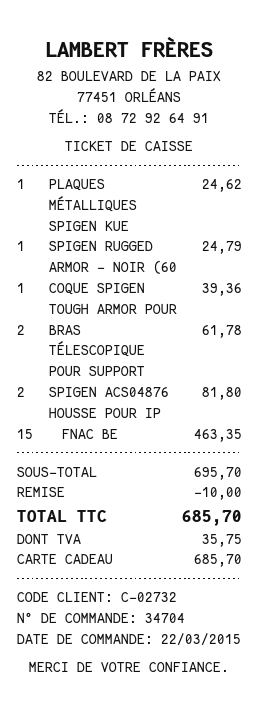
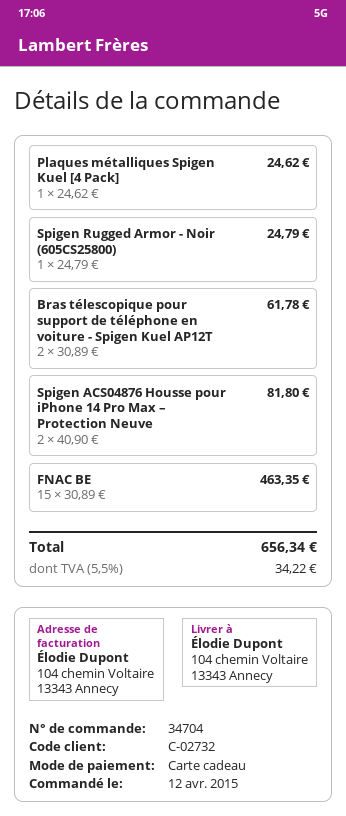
order date: 2015-03-22 -> 2015-04-12
COQUE SPIGEN TOUGH ARMOR POUR: 1 for 39.36 -> none
discount: 10.00 -> none
tax: 35.75 -> 34.22
total: 685.70 -> 656.34

